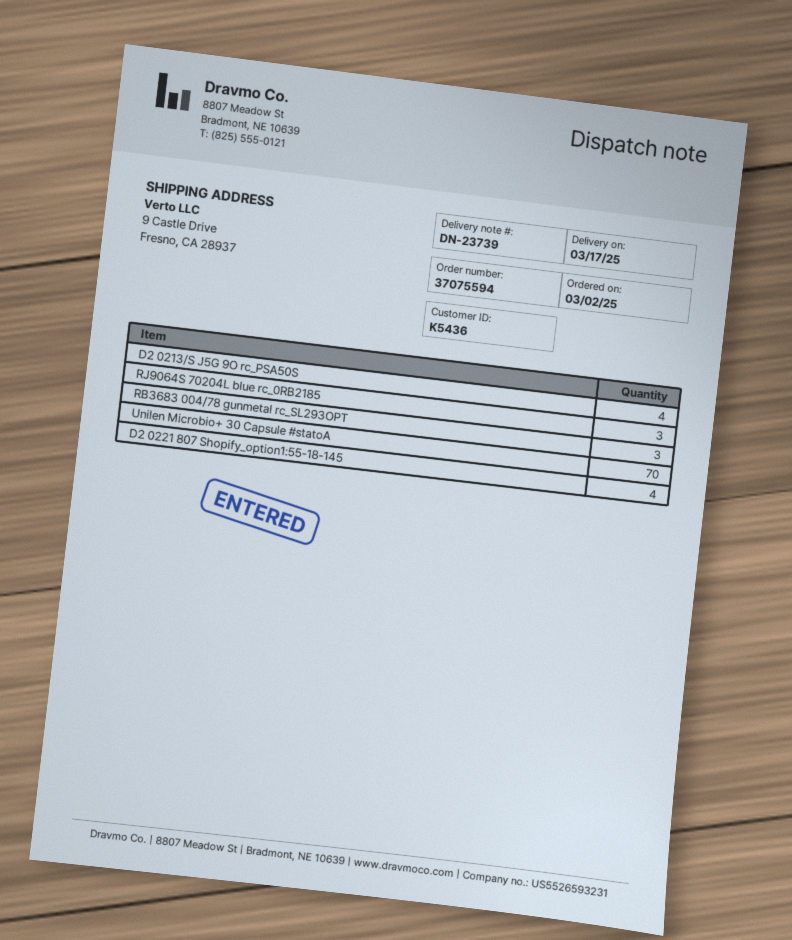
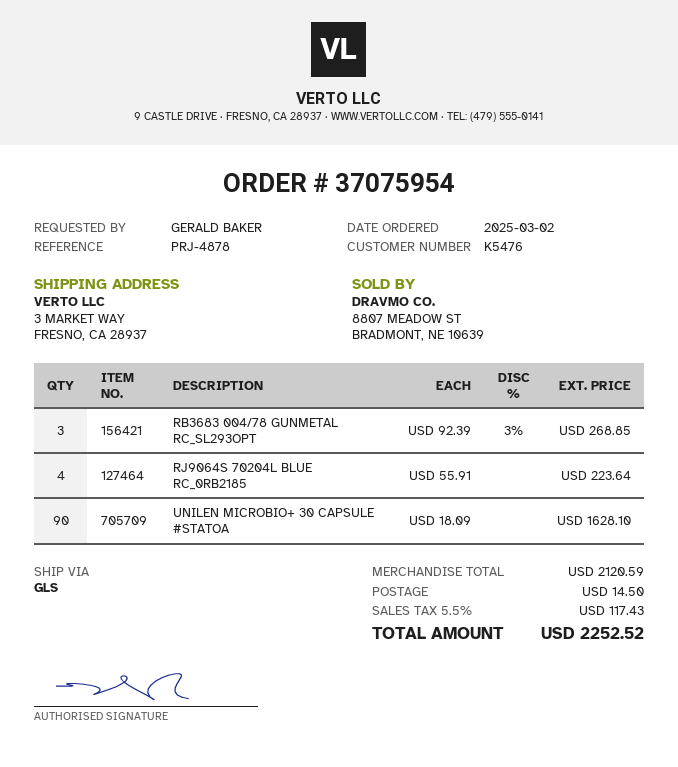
order number: 37075594 -> 37075954
customer number: K5436 -> K5476
ship to: 9 Castle Drive, Fresno, CA 28937 -> 3 MARKET WAY, FRESNO, CA 28937
D2 0213/S J5G 9O rc_PSA50S: 4 -> none
RJ9064S 70204L blue rc_0RB2185: 3 -> 4
Unilen Microbio+ 30 Capsule #statoA: 70 -> 90
D2 0221 807 Shopify_option1:55-18-145: 4 -> none

